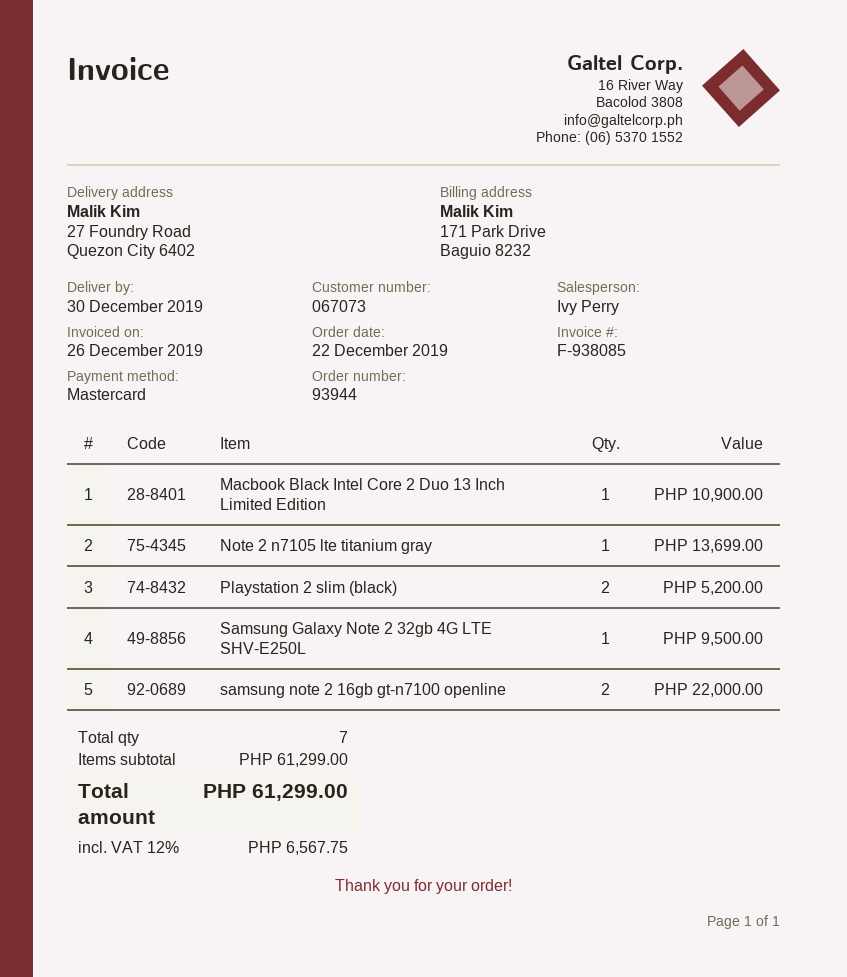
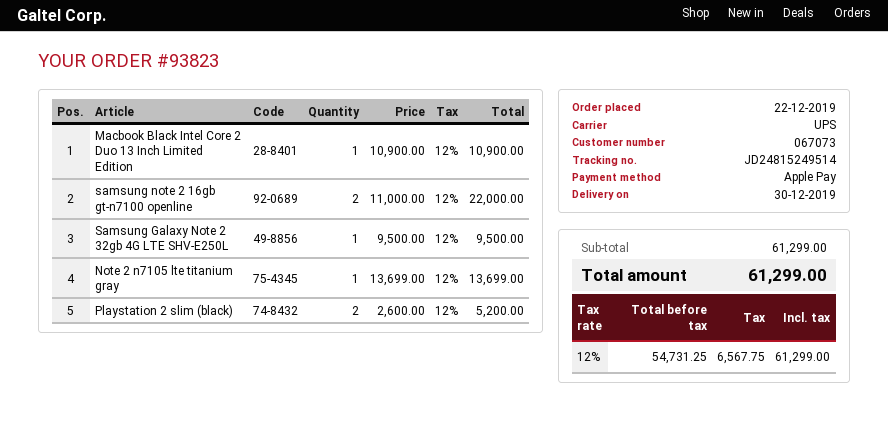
order number: 93944 -> 93823
payment method: Mastercard -> Apple Pay

